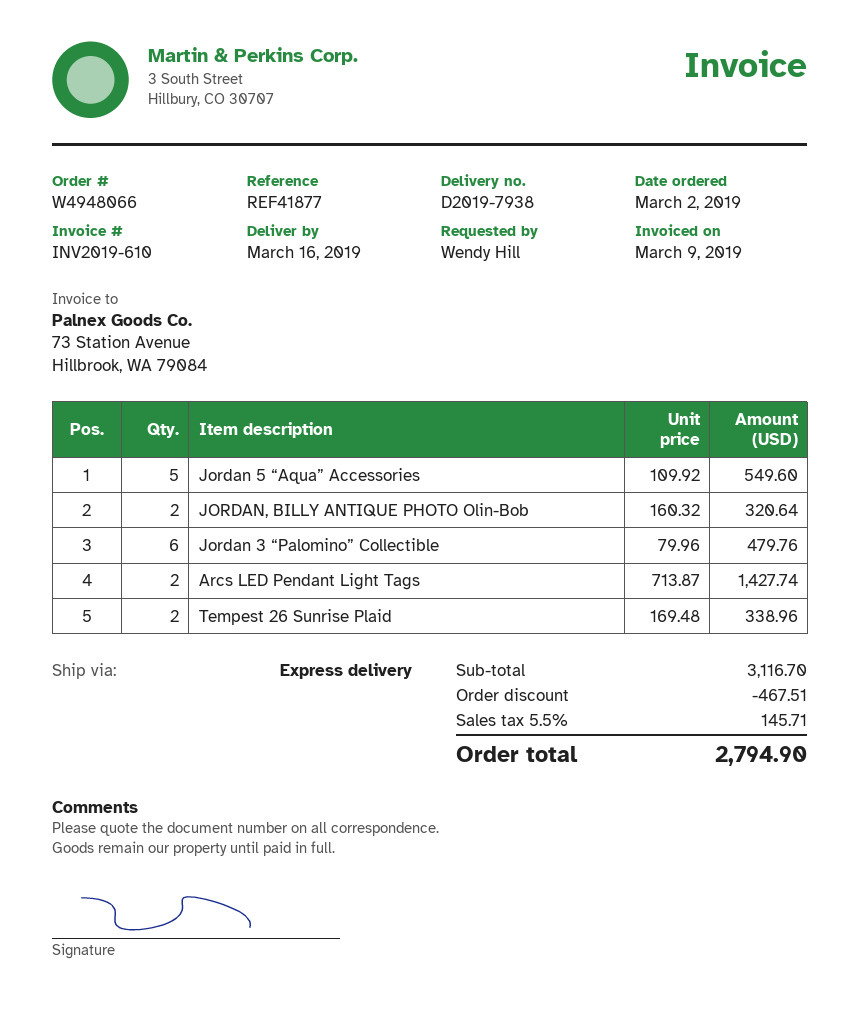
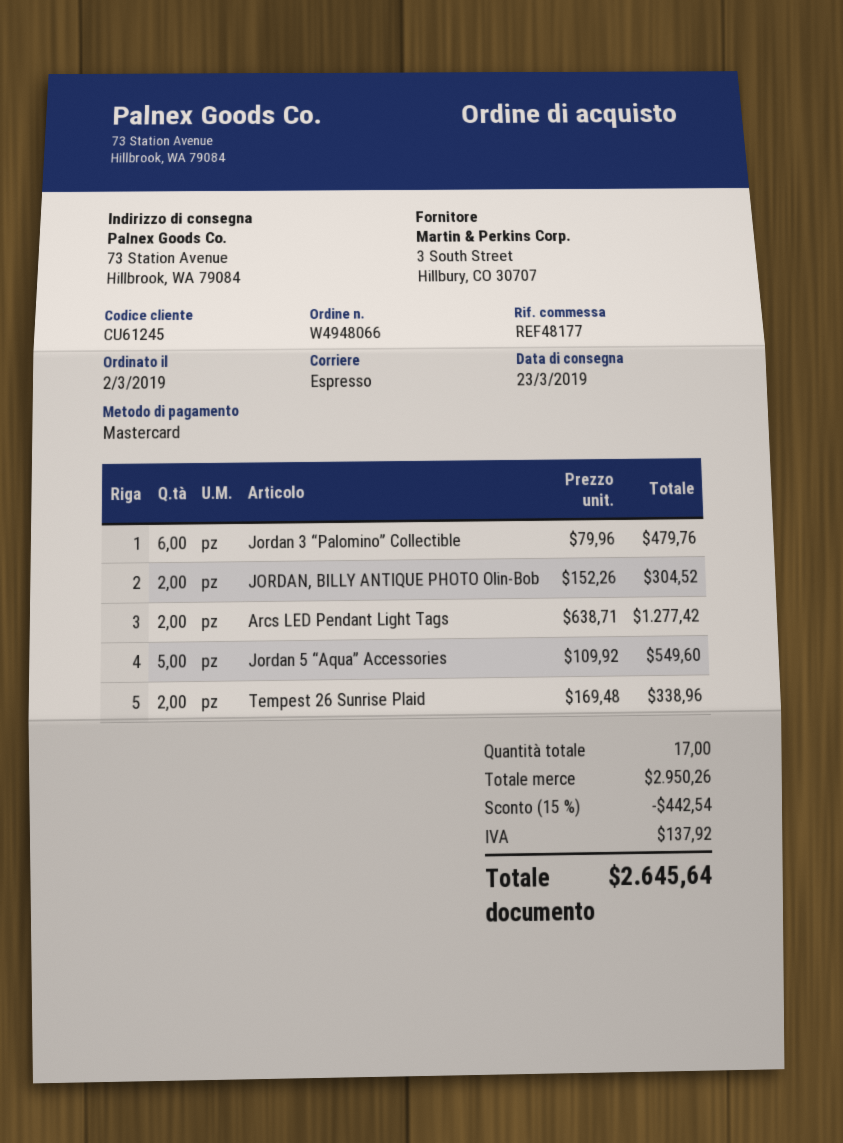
delivery date: 2019-03-16 -> 2019-03-23
reference: REF41877 -> REF48177
JORDAN, BILLY ANTIQUE PHOTO Olin-Bob: 2 x 160.32 = 320.64 -> 2 x 152.26 = 304.52
Arcs LED Pendant Light Tags: 2 x 713.87 = 1427.74 -> 2 x 638.71 = 1277.42
subtotal: 3116.70 -> 2950.26
discount: 467.51 -> 442.54
tax: 145.71 -> 137.92
total: 2794.90 -> 2645.64

